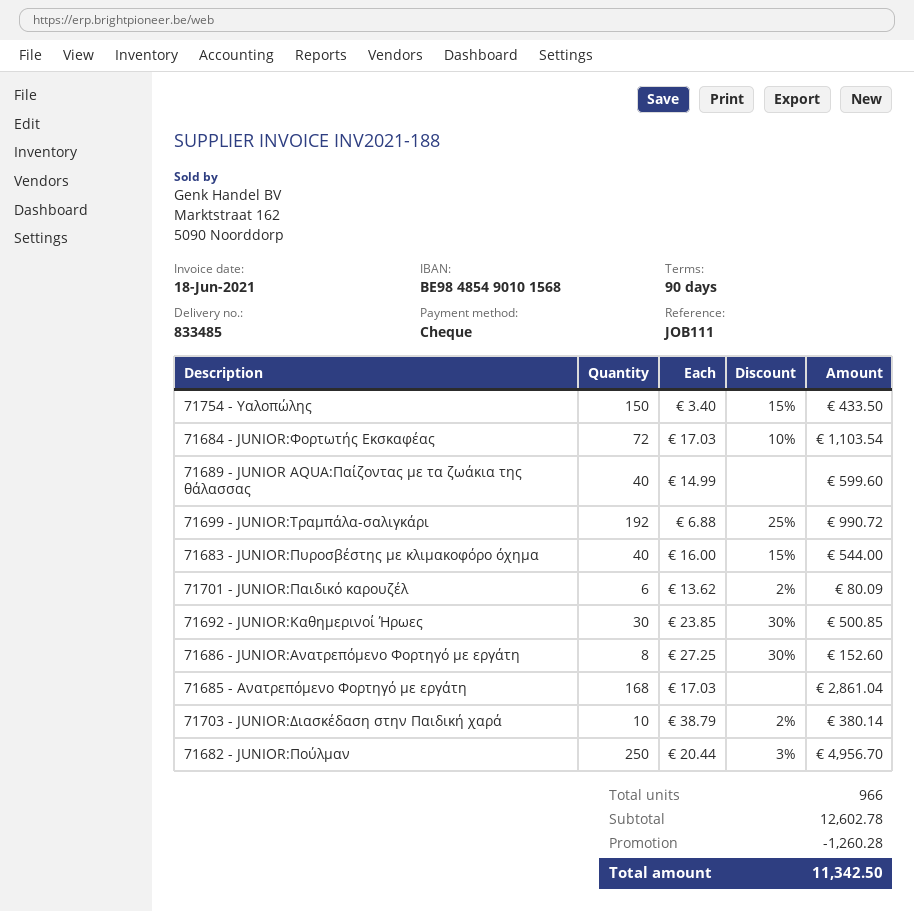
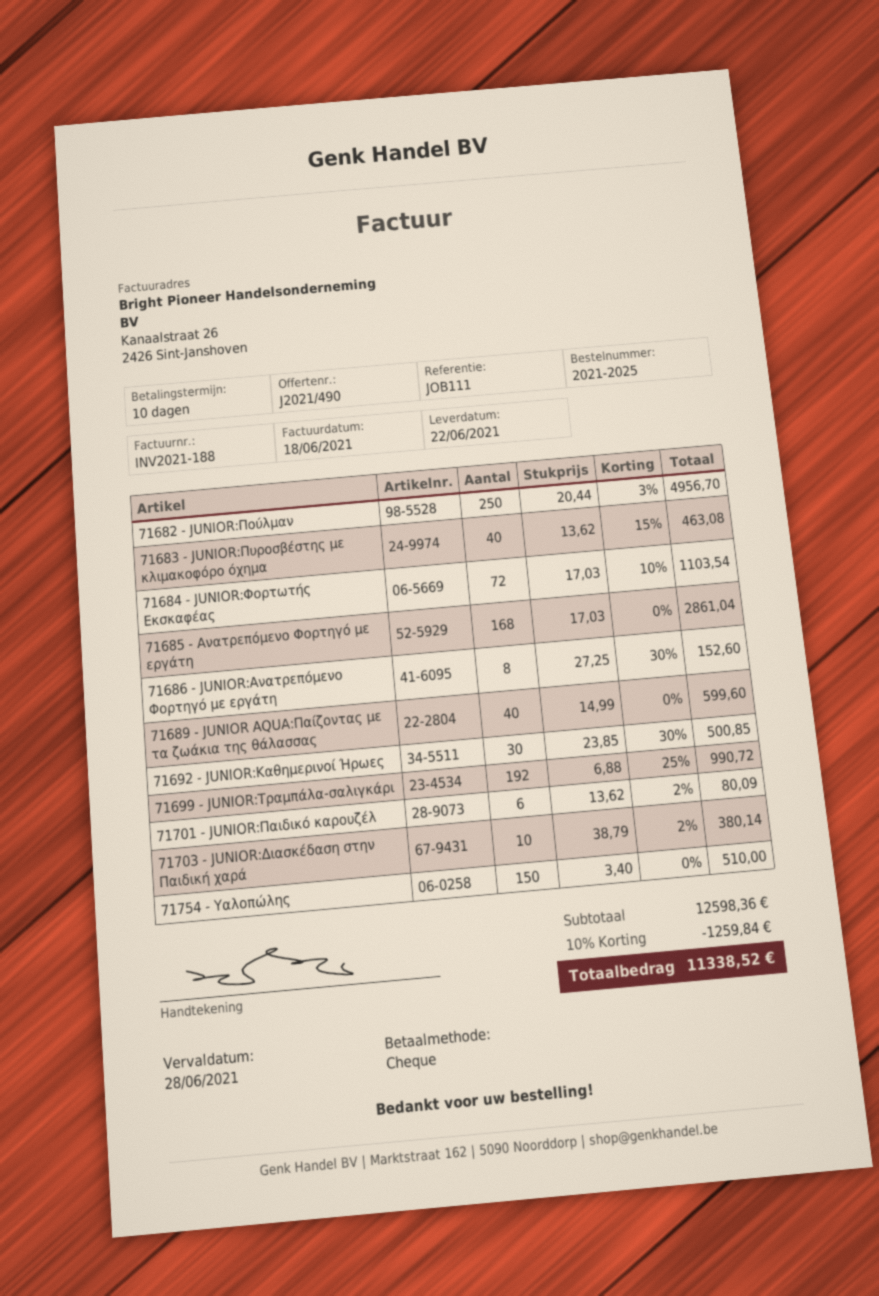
payment terms: 90 days -> 10 days
71754 - Υαλοπώλης: 150 x 3.40 - 15% = 433.50 -> 150 x 3.40 = 510.00
71683 - JUNIOR:Πυροσβέστης με κλιμακοφόρο όχημα: 40 x 16.00 - 15% = 544.00 -> 40 x 13.62 - 15% = 463.08
subtotal: 12602.78 -> 12598.36
discount: 1260.28 -> 1259.84
total: 11342.50 -> 11338.52

